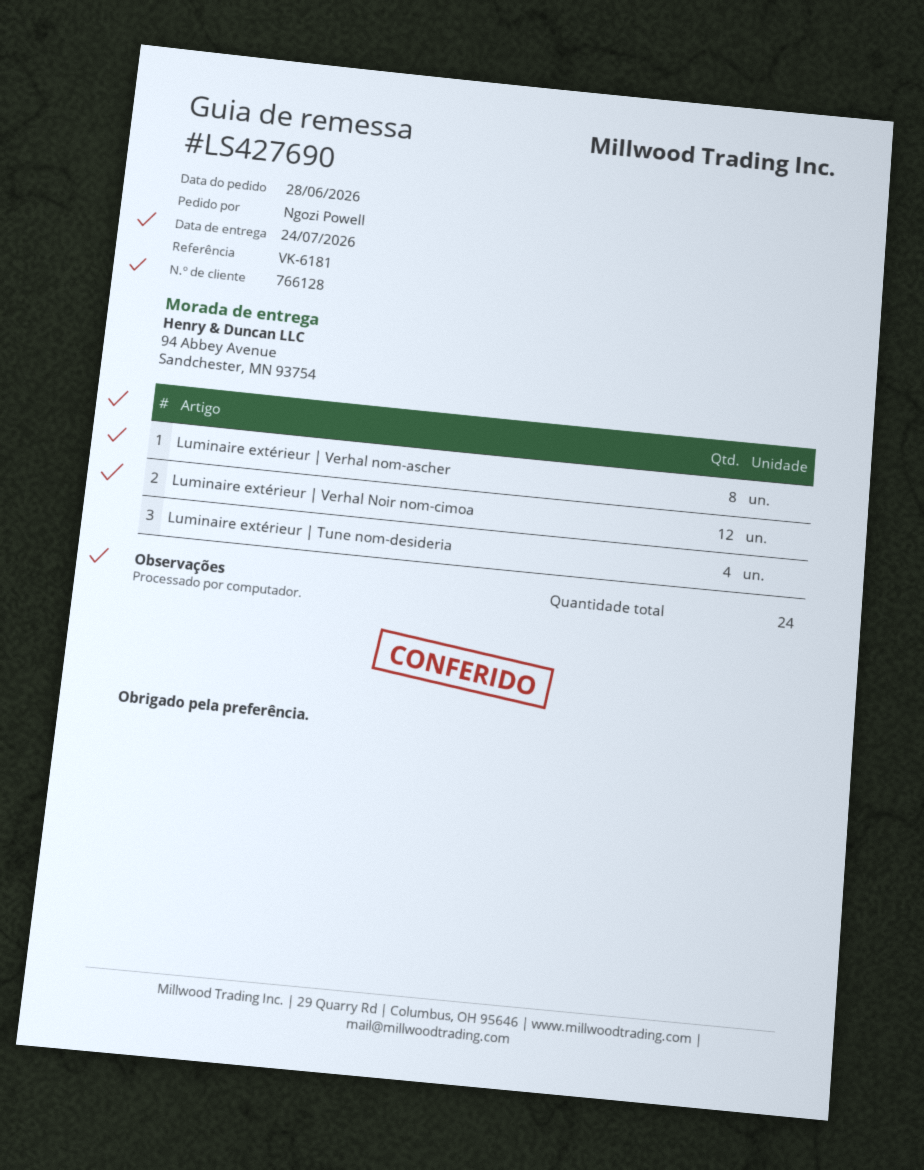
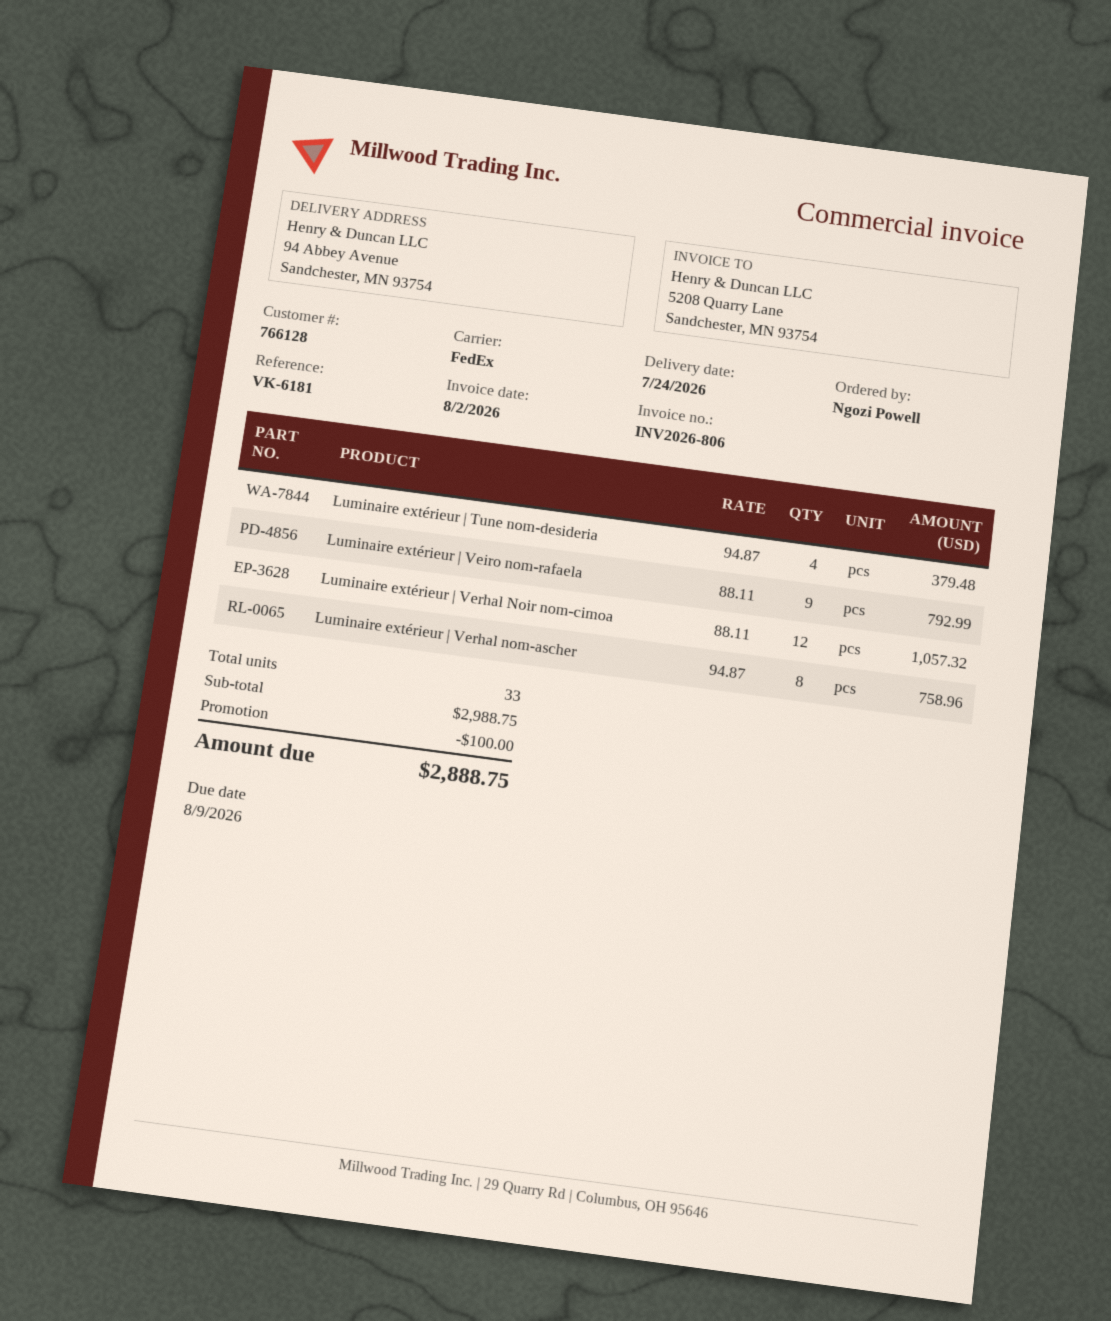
Luminaire extérieur | Veiro nom-rafaela: none -> 9
total quantity: 24 -> 33

